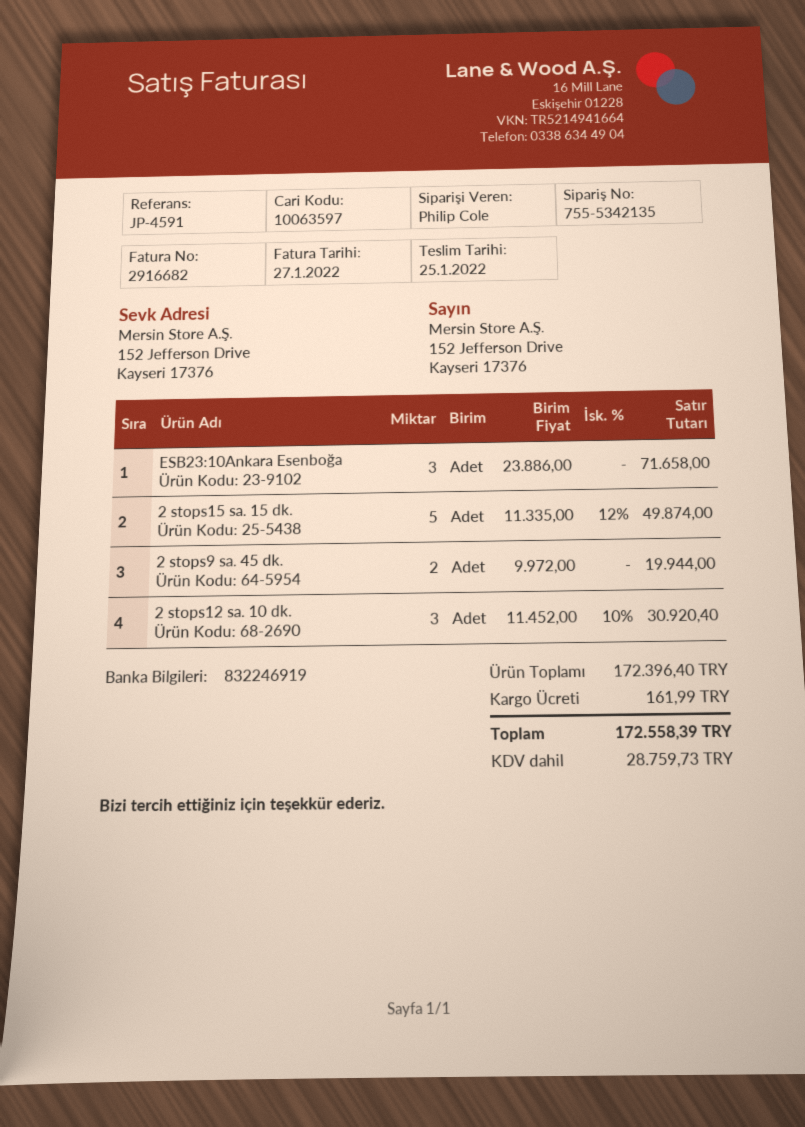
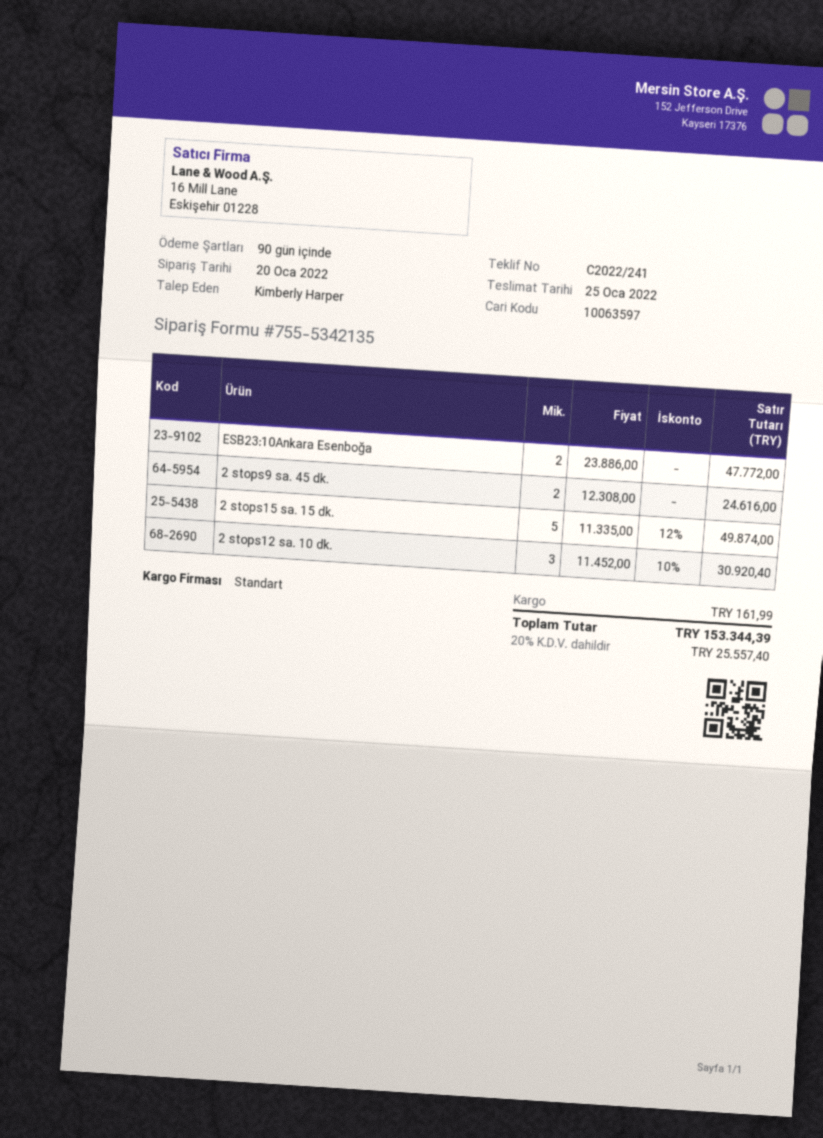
ordered by: Philip Cole -> Kimberly Harper
ESB23:10Ankara Esenboğa: 3 x 23886.00 = 71658.00 -> 2 x 23886.00 = 47772.00
2 stops9 sa. 45 dk.: 2 x 9972.00 = 19944.00 -> 2 x 12308.00 = 24616.00
tax: 28759.73 -> 25557.40
total: 172558.39 -> 153344.39

